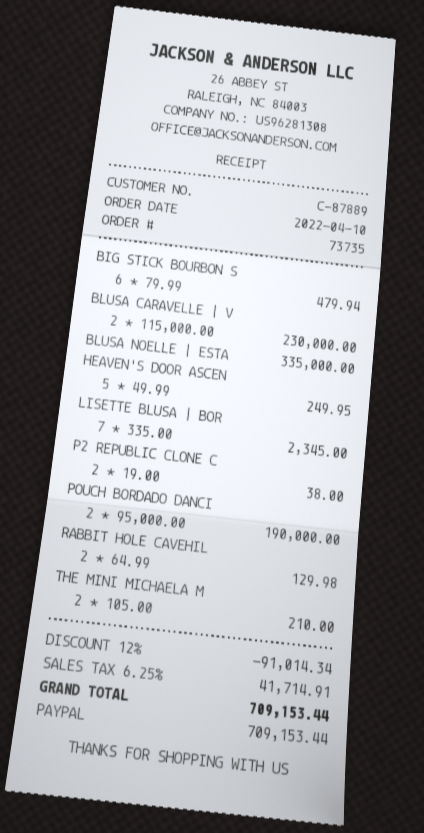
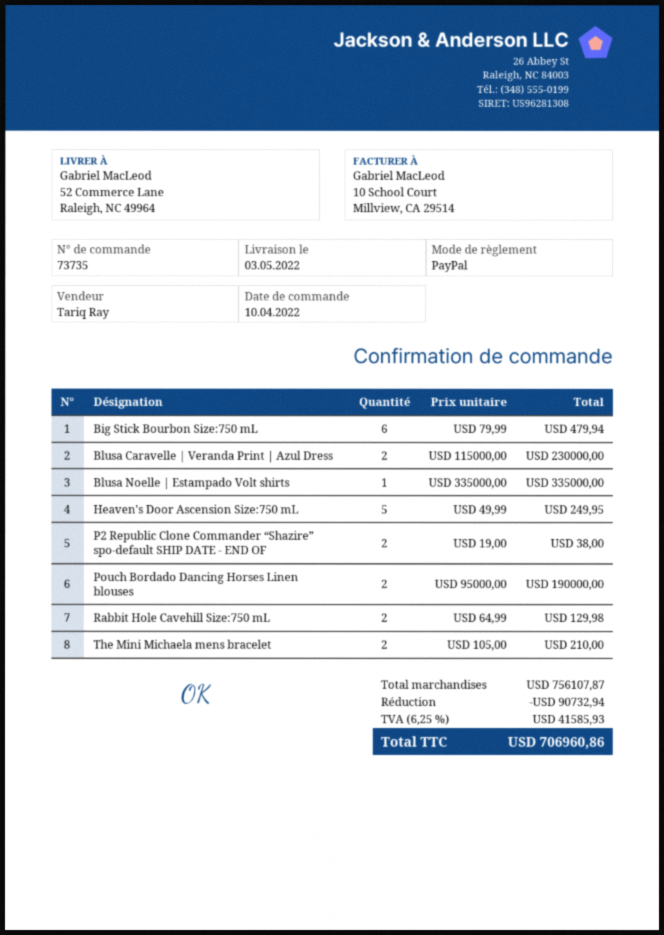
LISETTE BLUSA | BOR: 7 x 335.00 = 2345.00 -> none
discount: 91014.34 -> 90732.94
tax: 6.25% = 41714.91 -> 6.25% = 41585.93
total: 709153.44 -> 706960.86

